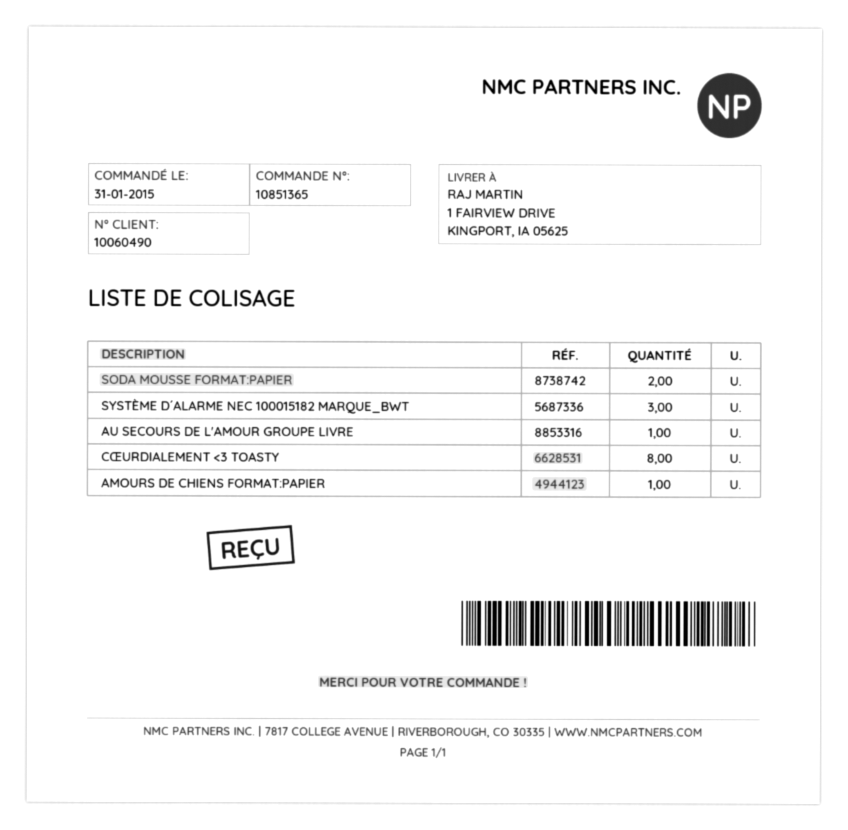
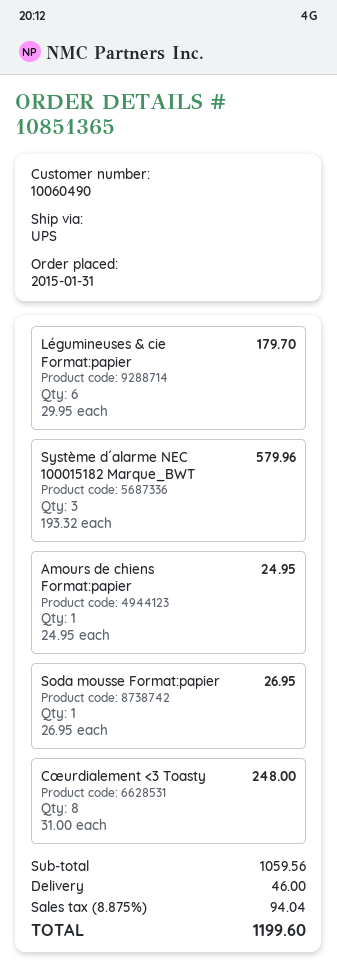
SODA MOUSSE FORMAT:PAPIER: 2 -> 1
AU SECOURS DE L'AMOUR GROUPE LIVRE: 1 -> none
Légumineuses & cie Format:papier: none -> 6

